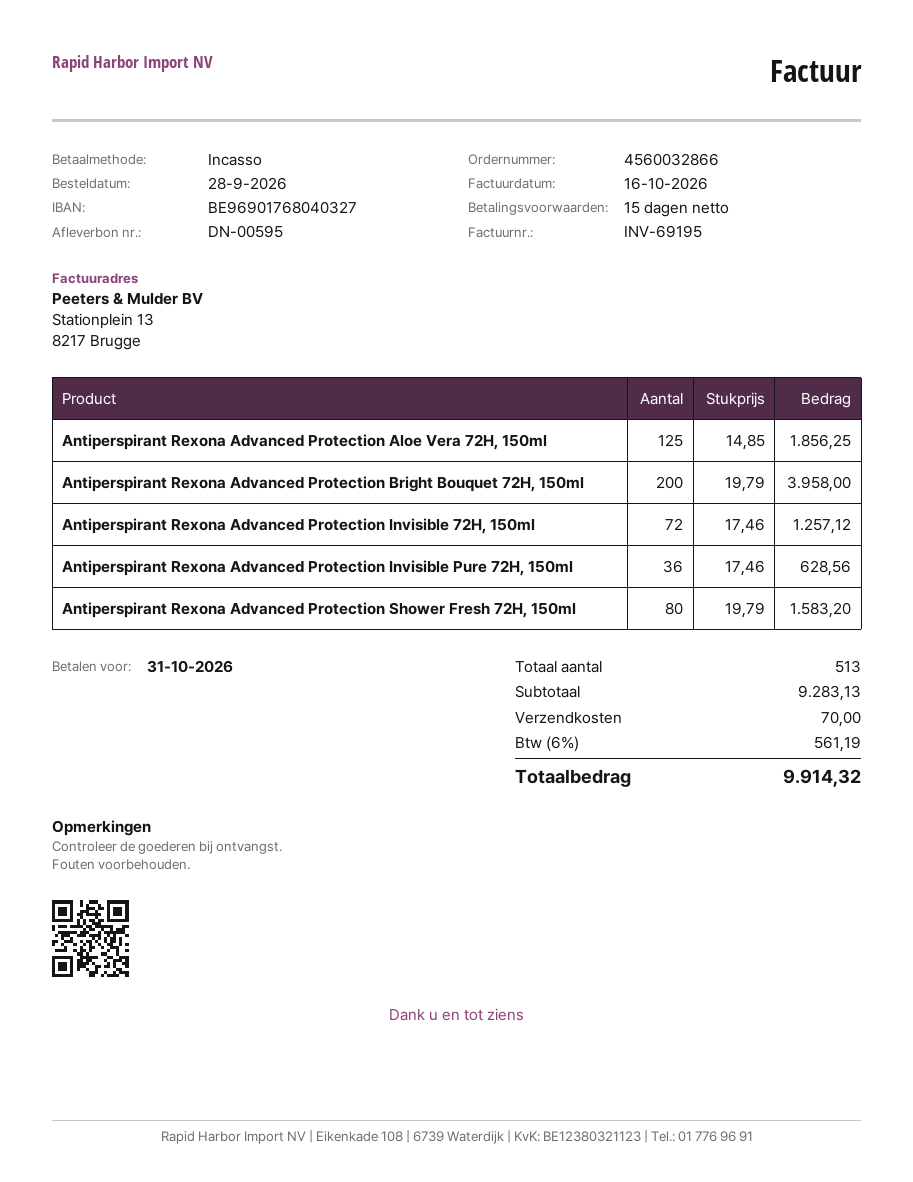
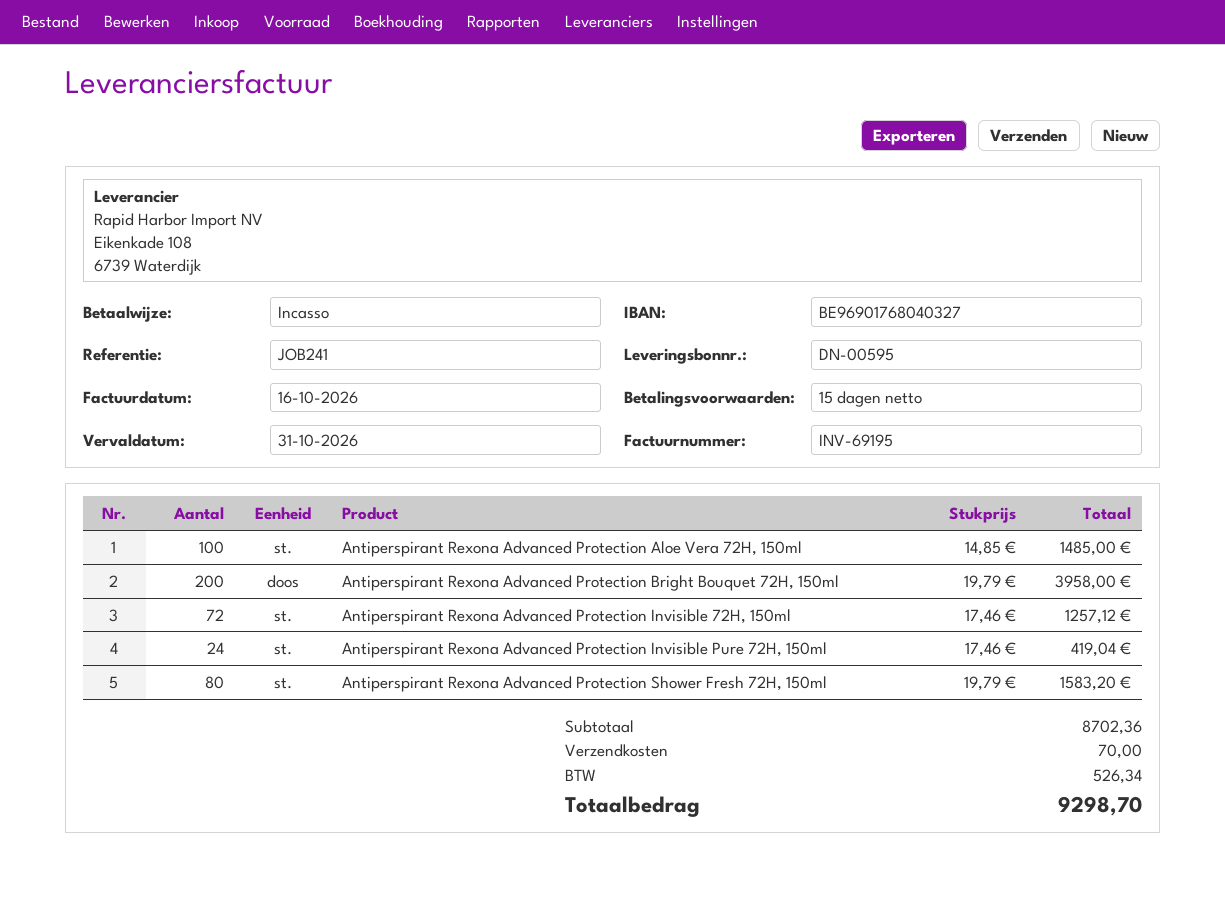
Antiperspirant Rexona Advanced Protection Aloe Vera 72H, 150ml: 125 x 14.85 = 1856.25 -> 100 x 14.85 = 1485.00
Antiperspirant Rexona Advanced Protection Invisible Pure 72H, 150ml: 36 x 17.46 = 628.56 -> 24 x 17.46 = 419.04
subtotal: 9283.13 -> 8702.36
tax: 561.19 -> 526.34
total: 9914.32 -> 9298.70

